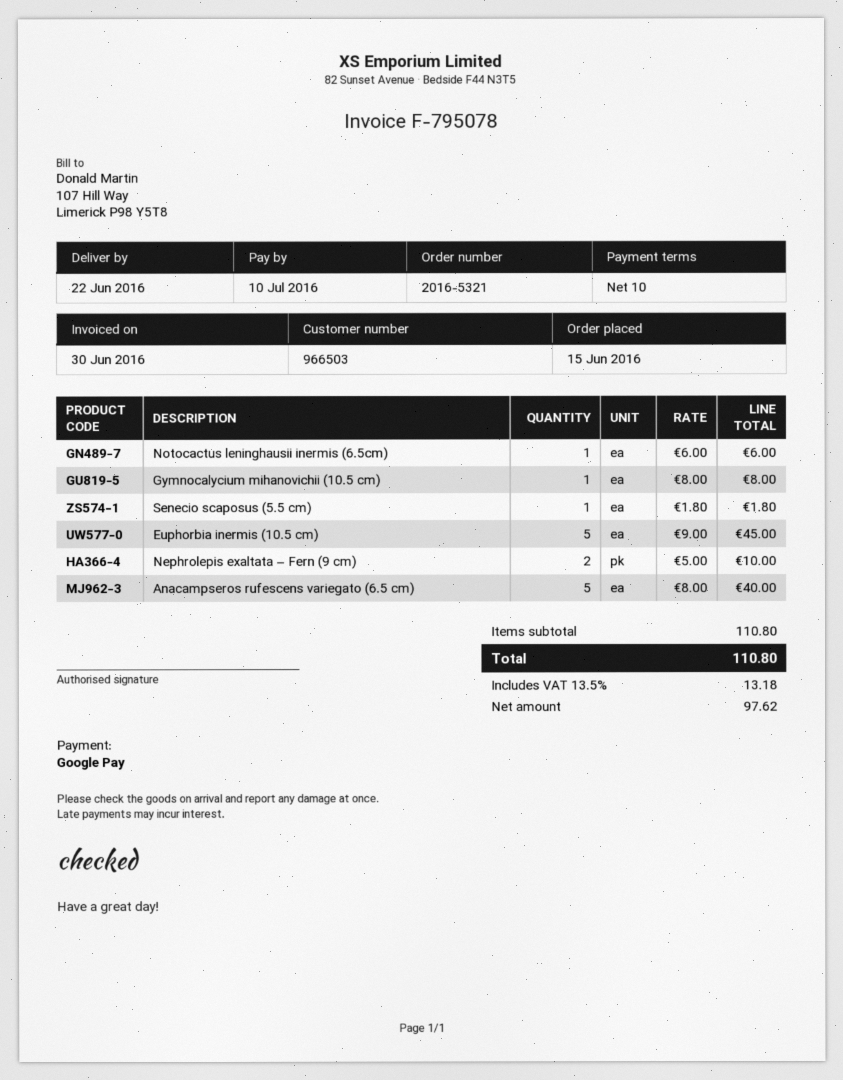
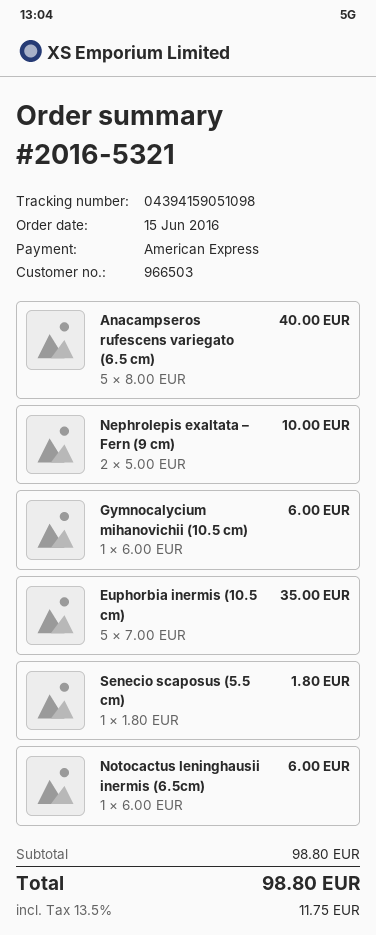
payment method: Google Pay -> American Express
Gymnocalycium mihanovichii (10.5 cm): 1 x 8.00 = 8.00 -> 1 x 6.00 = 6.00
Euphorbia inermis (10.5 cm): 5 x 9.00 = 45.00 -> 5 x 7.00 = 35.00
subtotal: 110.80 -> 98.80
tax: 13.5% = 13.18 -> 13.5% = 11.75
total: 110.80 -> 98.80

